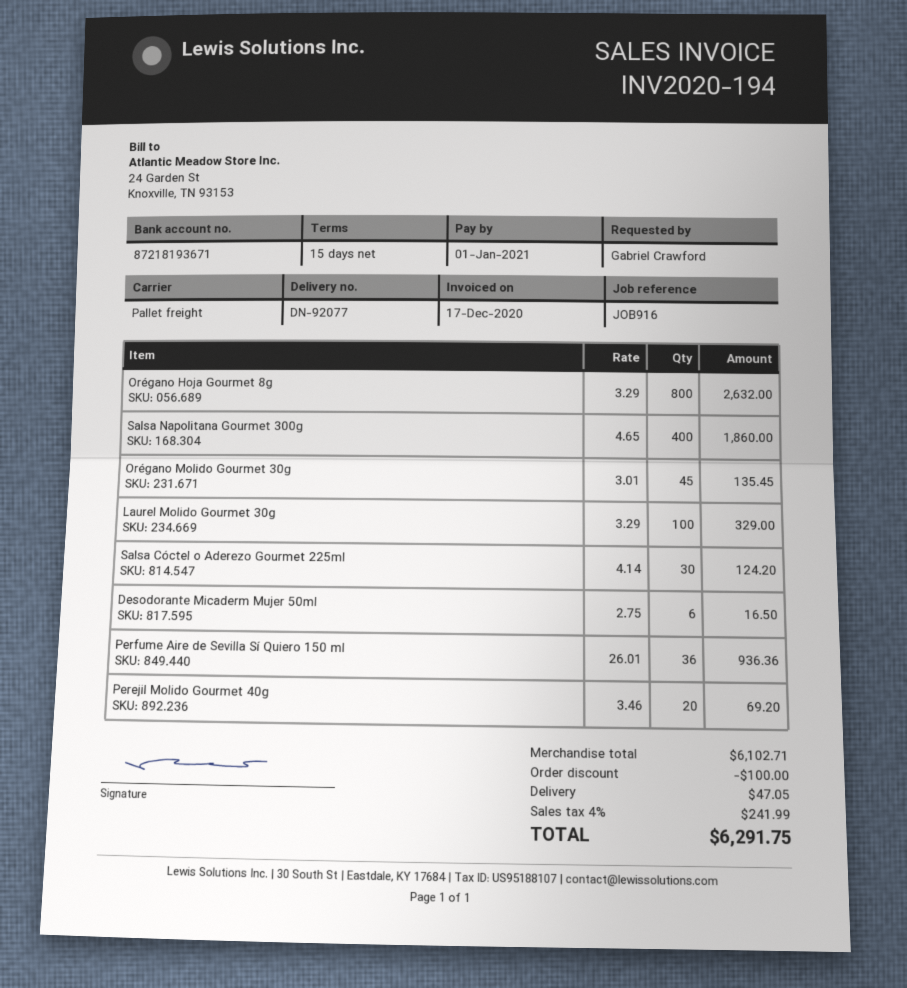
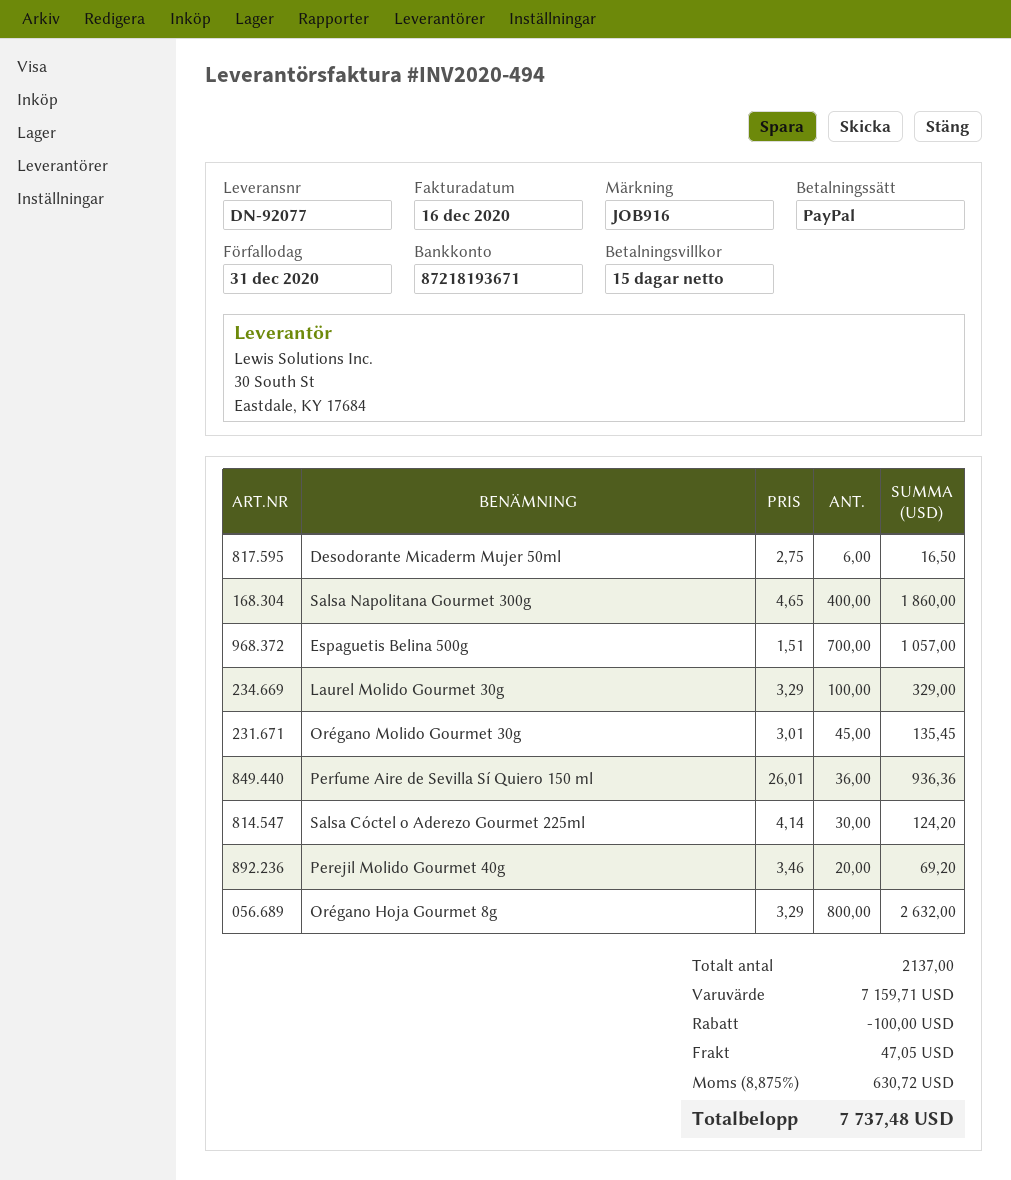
invoice number: INV2020-194 -> INV2020-494
invoice date: 2020-12-17 -> 2020-12-16
due date: 2021-01-01 -> 2020-12-31
Espaguetis Belina 500g: none -> 700 x 1.51 = 1057.00
subtotal: 6102.71 -> 7159.71
tax: 4% = 241.99 -> 8.875% = 630.72
total: 6291.75 -> 7737.48

